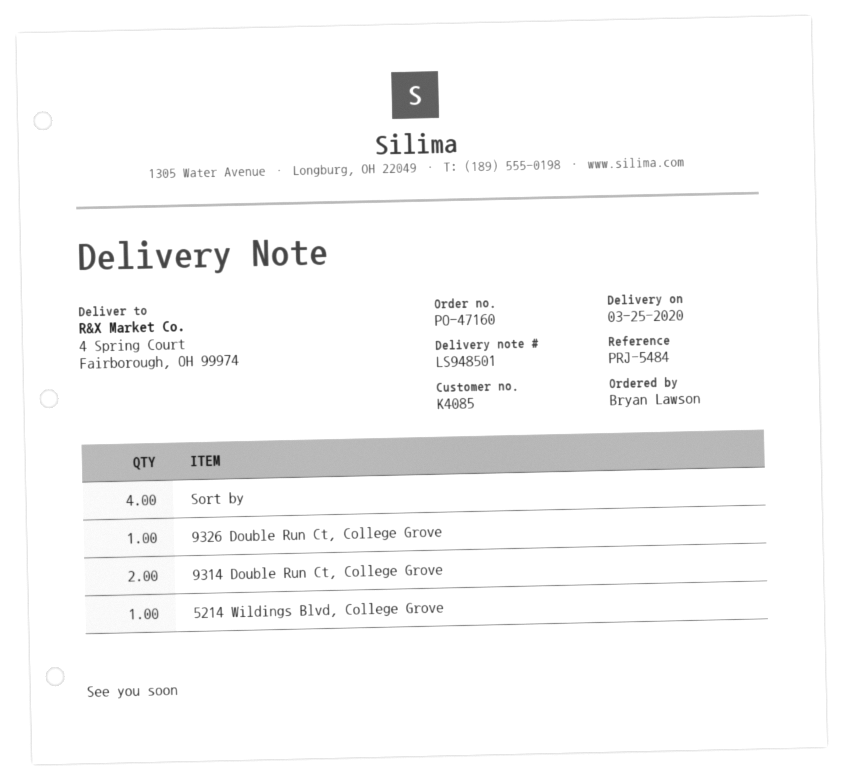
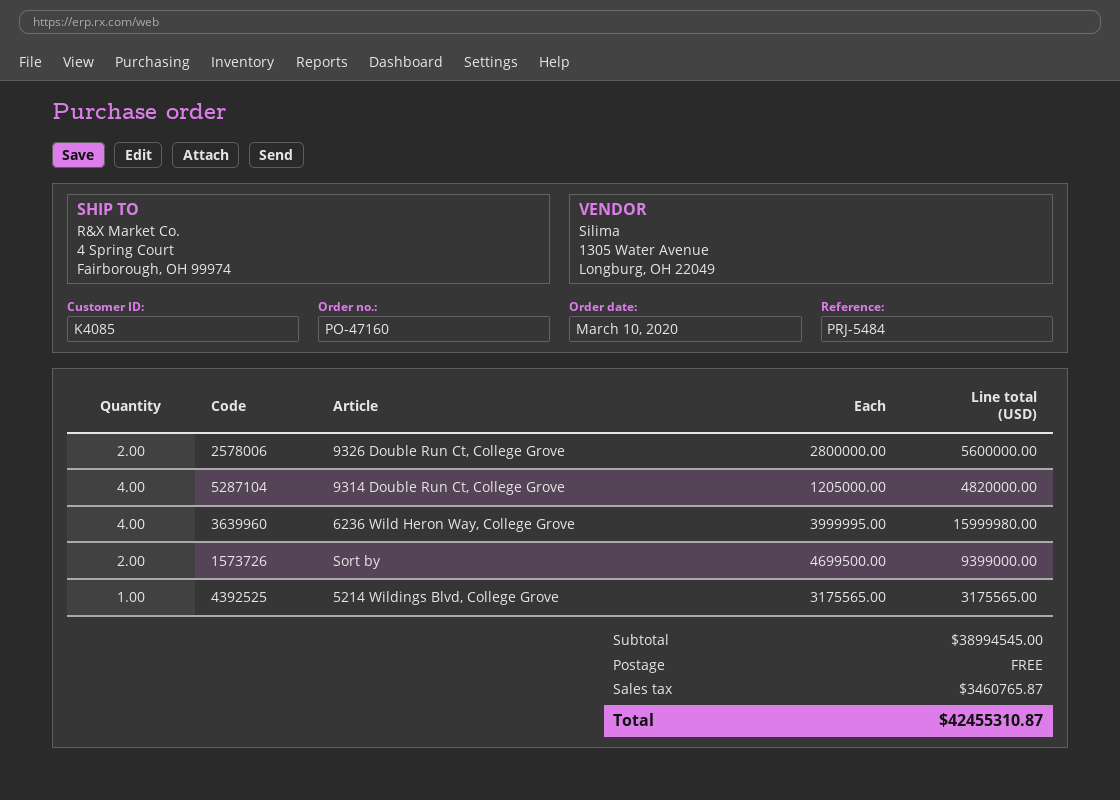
Sort by: 4 -> 2
9326 Double Run Ct, College Grove: 1 -> 2
9314 Double Run Ct, College Grove: 2 -> 4
6236 Wild Heron Way, College Grove: none -> 4

